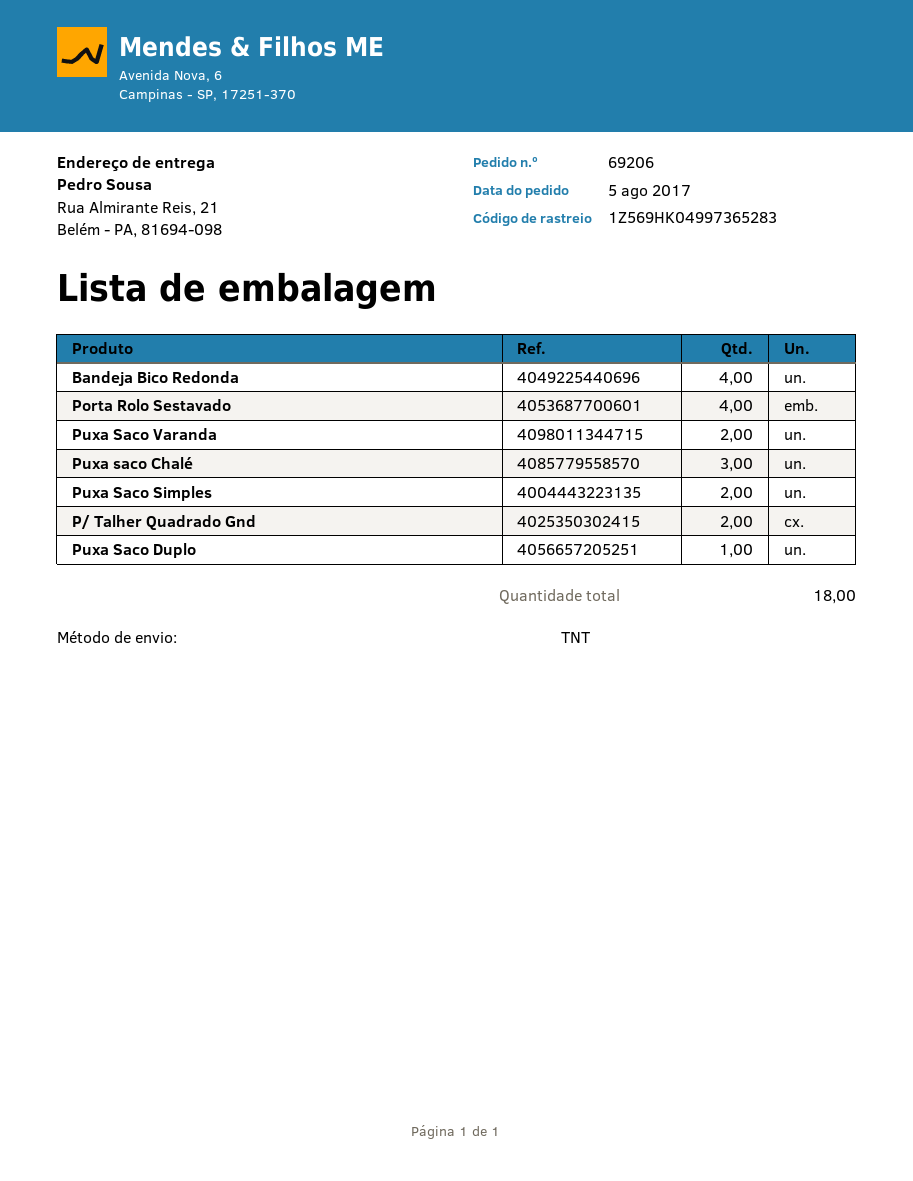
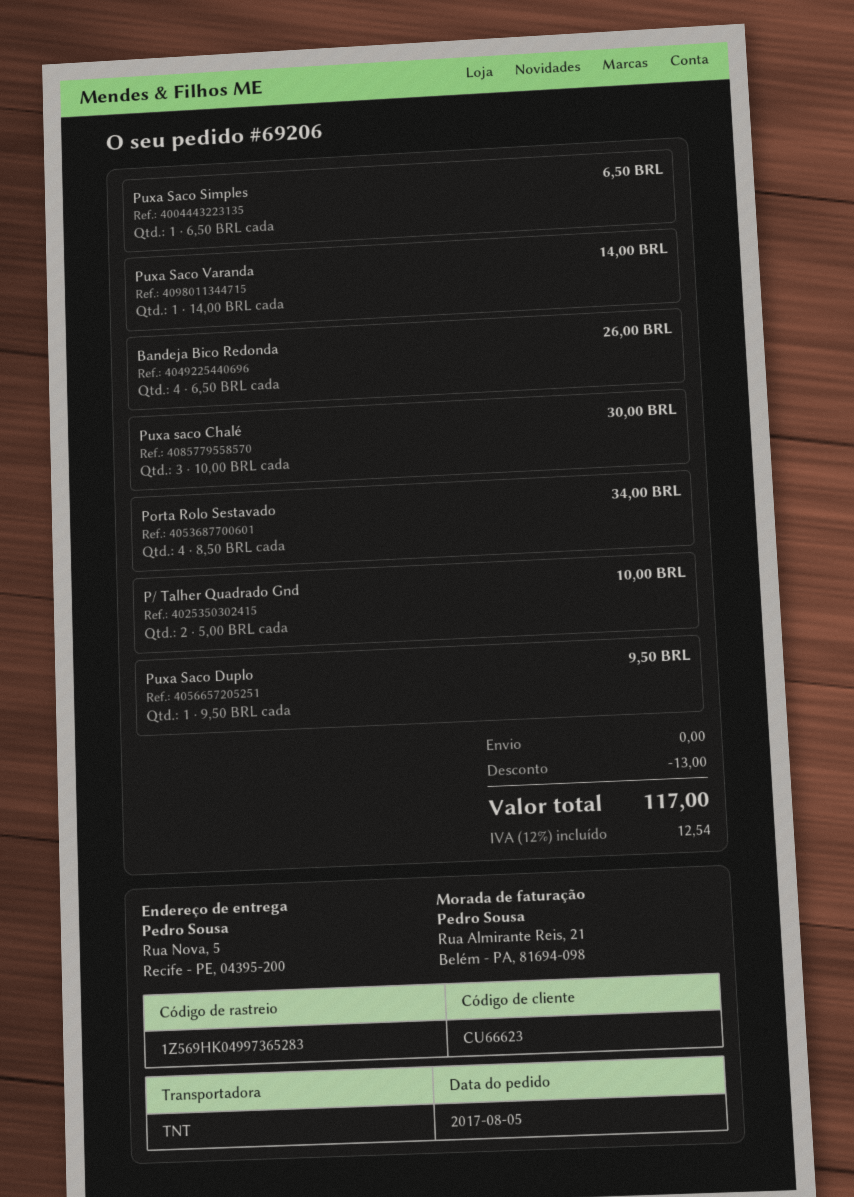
ship to: Rua Almirante Reis, 21, Belém - PA, 81694-098 -> Rua Nova, 5, Recife - PE, 04395-200
Puxa Saco Varanda: 2 -> 1
Puxa Saco Simples: 2 -> 1

